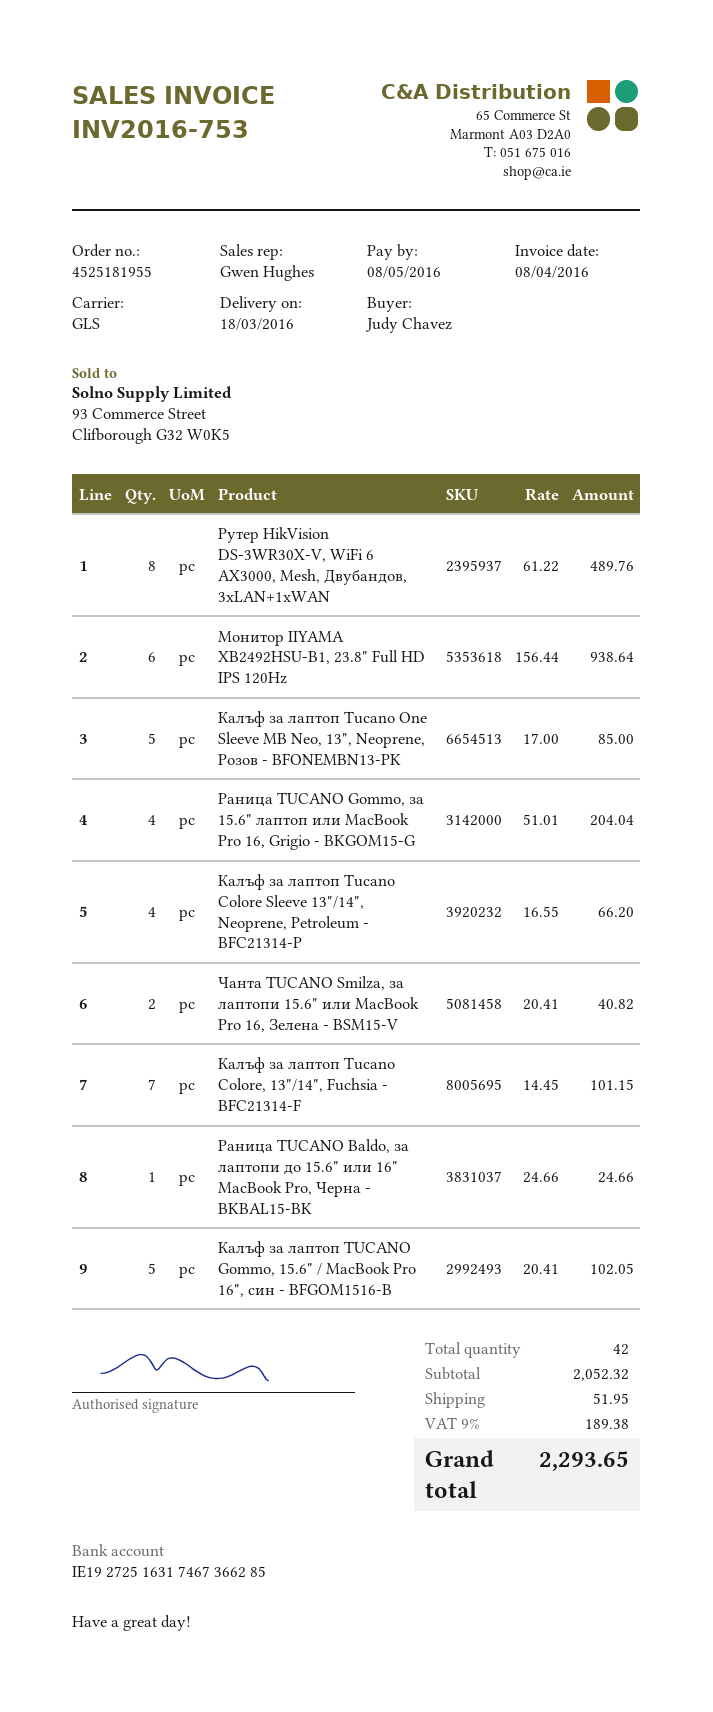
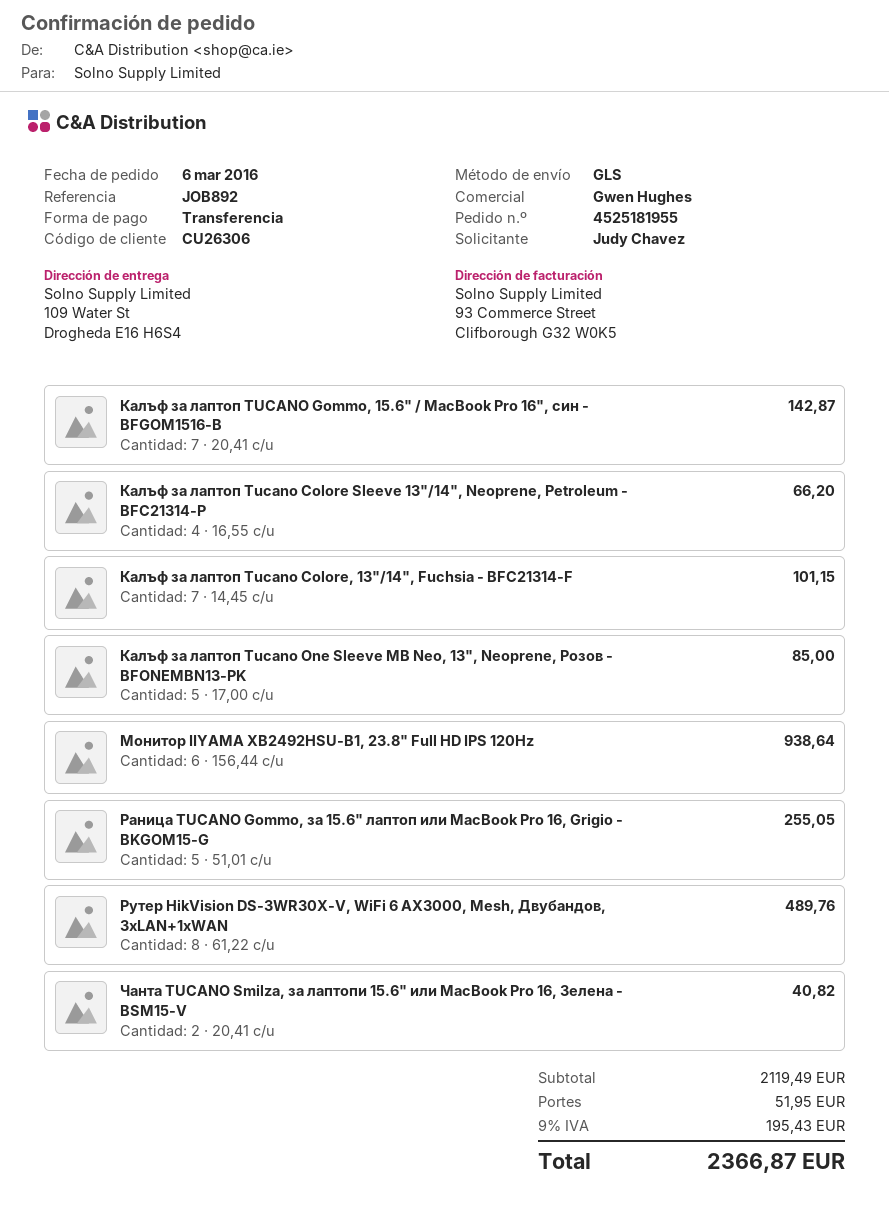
Раница TUCANO Gommo, за 15.6" лаптоп или MacBook Pro 16, Grigio - BKGOM15-G: 4 x 51.01 = 204.04 -> 5 x 51.01 = 255.05
Раница TUCANO Baldo, за лаптопи до 15.6" или 16" MacBook Pro, Черна - BKBAL15-BK: 1 x 24.66 = 24.66 -> none
Калъф за лаптоп TUCANO Gommo, 15.6" / MacBook Pro 16", син - BFGOM1516-B: 5 x 20.41 = 102.05 -> 7 x 20.41 = 142.87
subtotal: 2052.32 -> 2119.49
tax: 9% = 189.38 -> 9% = 195.43
total: 2293.65 -> 2366.87

